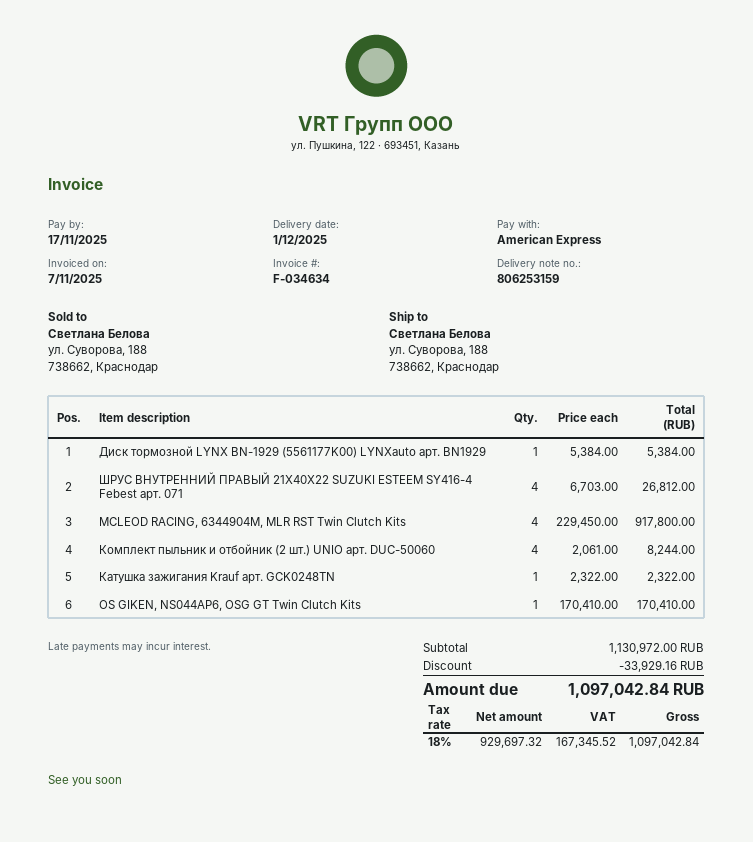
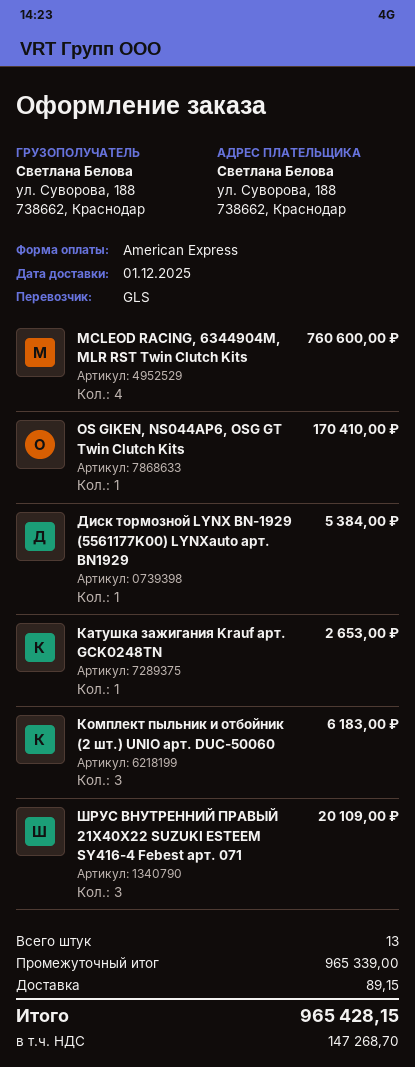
ШРУС ВНУТРЕННИЙ ПРАВЫЙ 21X40X22 SUZUKI ESTEEM SY416-4 Febest арт. 071: 4 for 26812.00 -> 3 for 20109.00
MCLEOD RACING, 6344904M, MLR RST Twin Clutch Kits: 4 for 917800.00 -> 4 for 760600.00
Комплект пыльник и отбойник (2 шт.) UNIO арт. DUC-50060: 4 for 8244.00 -> 3 for 6183.00
Катушка зажигания Krauf арт. GCK0248TN: 1 for 2322.00 -> 1 for 2653.00
subtotal: 1130972.00 -> 965339.00
discount: 33929.16 -> none
shipping: none -> 89.15
tax: 167345.52 -> 147268.70
total: 1097042.84 -> 965428.15

